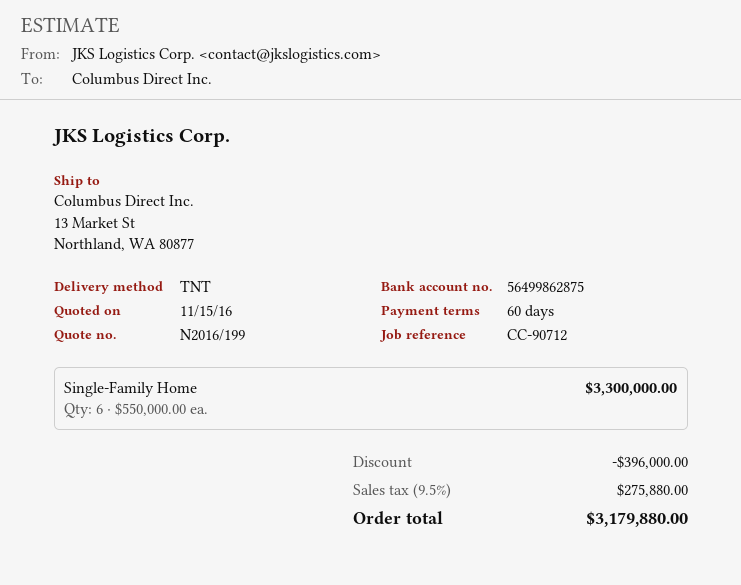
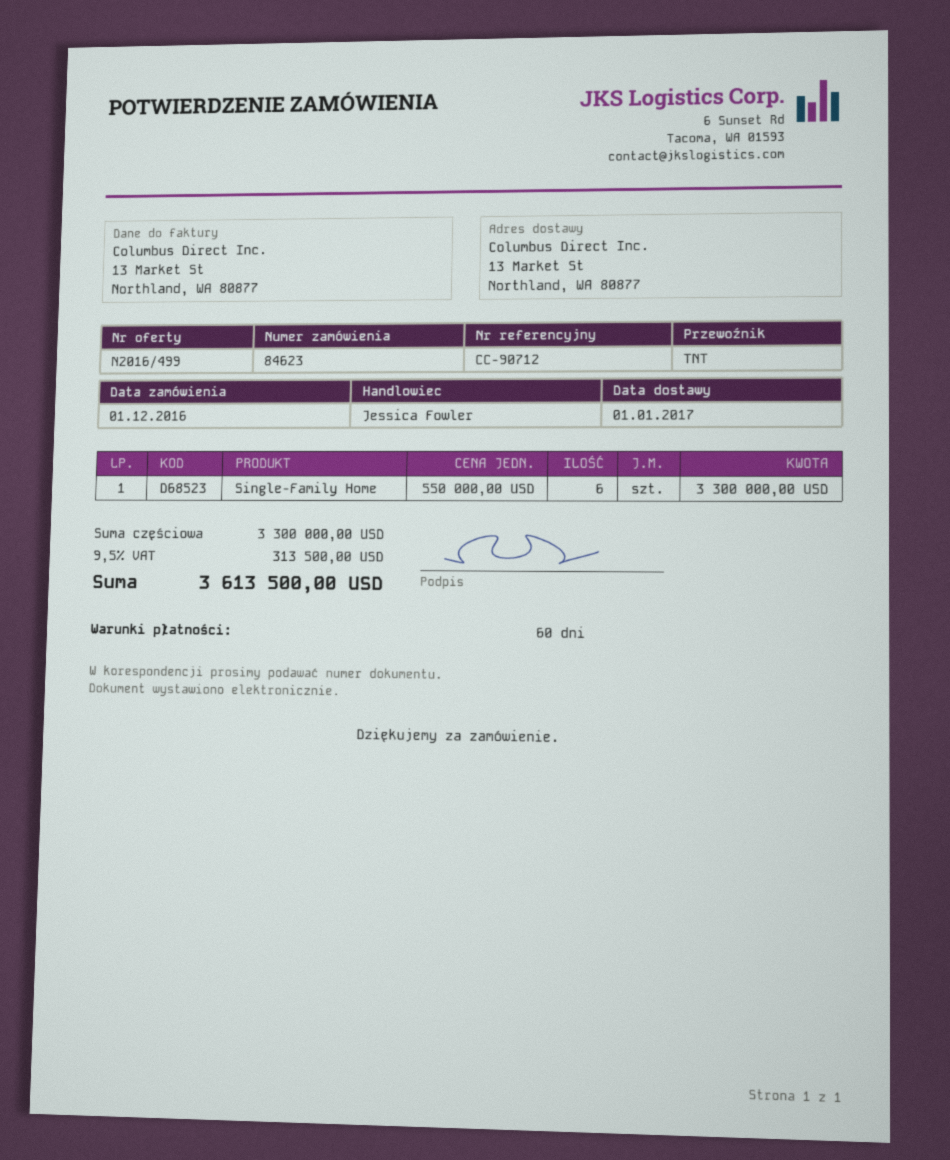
quote number: N2016/199 -> N2016/499
discount: 396000.00 -> none
tax: 9.5% = 275880.00 -> 9.5% = 313500.00
total: 3179880.00 -> 3613500.00

